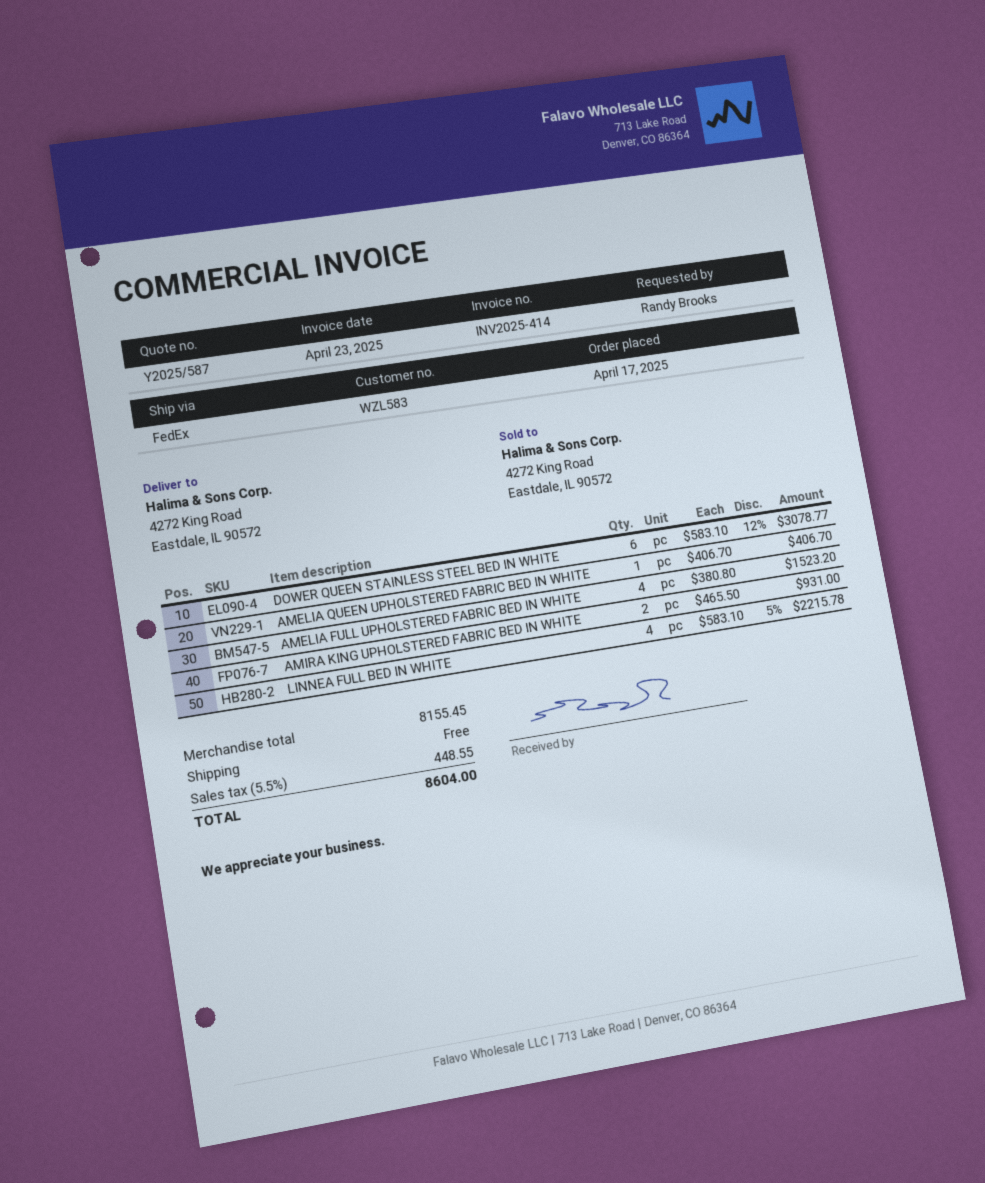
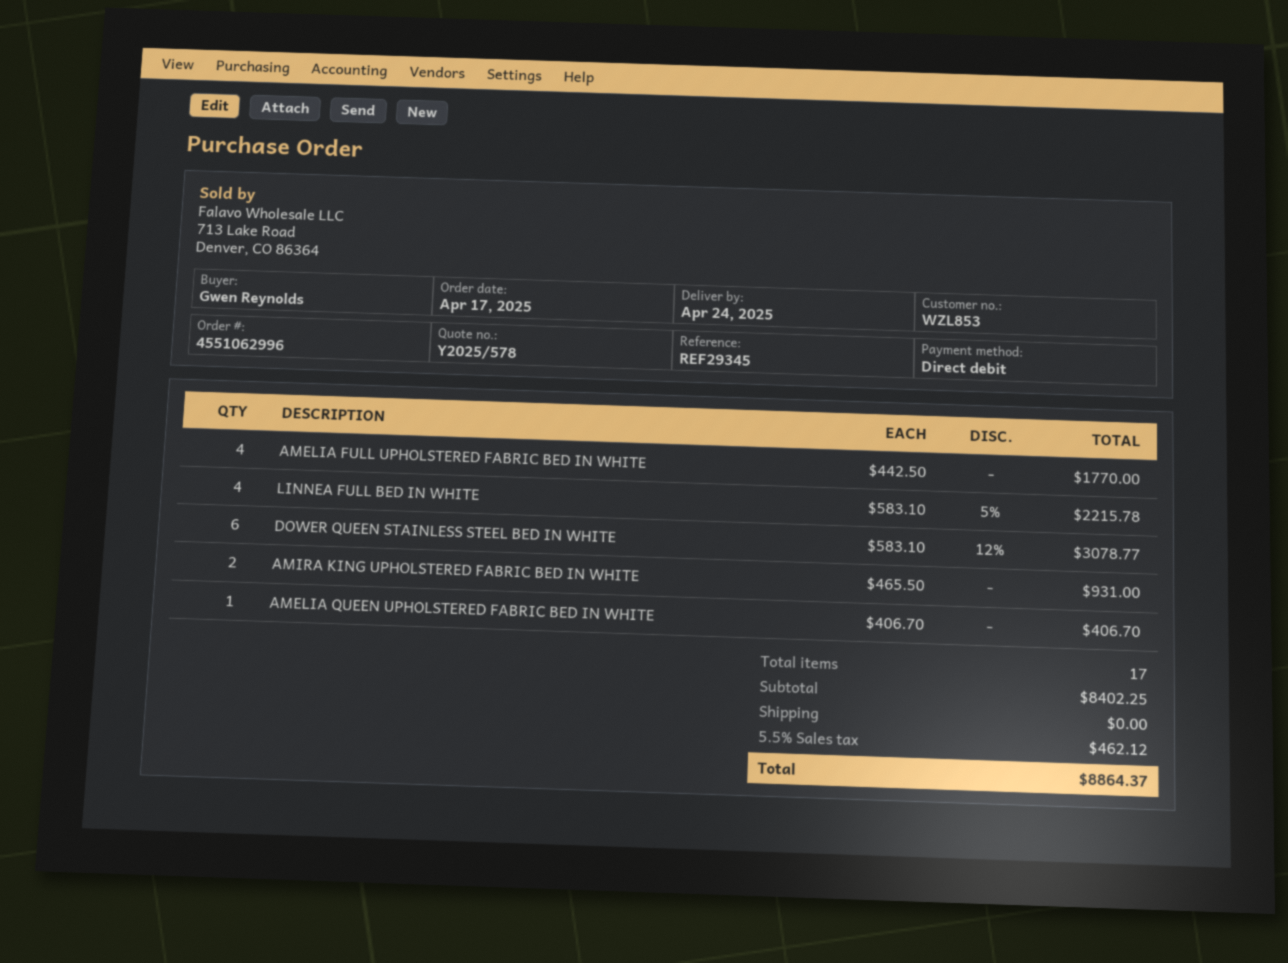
quote number: Y2025/587 -> Y2025/578
customer number: WZL583 -> WZL853
ordered by: Randy Brooks -> Gwen Reynolds
AMELIA FULL UPHOLSTERED FABRIC BED IN WHITE: 4 x 380.80 = 1523.20 -> 4 x 442.50 = 1770.00
subtotal: 8155.45 -> 8402.25
tax: 5.5% = 448.55 -> 5.5% = 462.12
total: 8604.00 -> 8864.37

